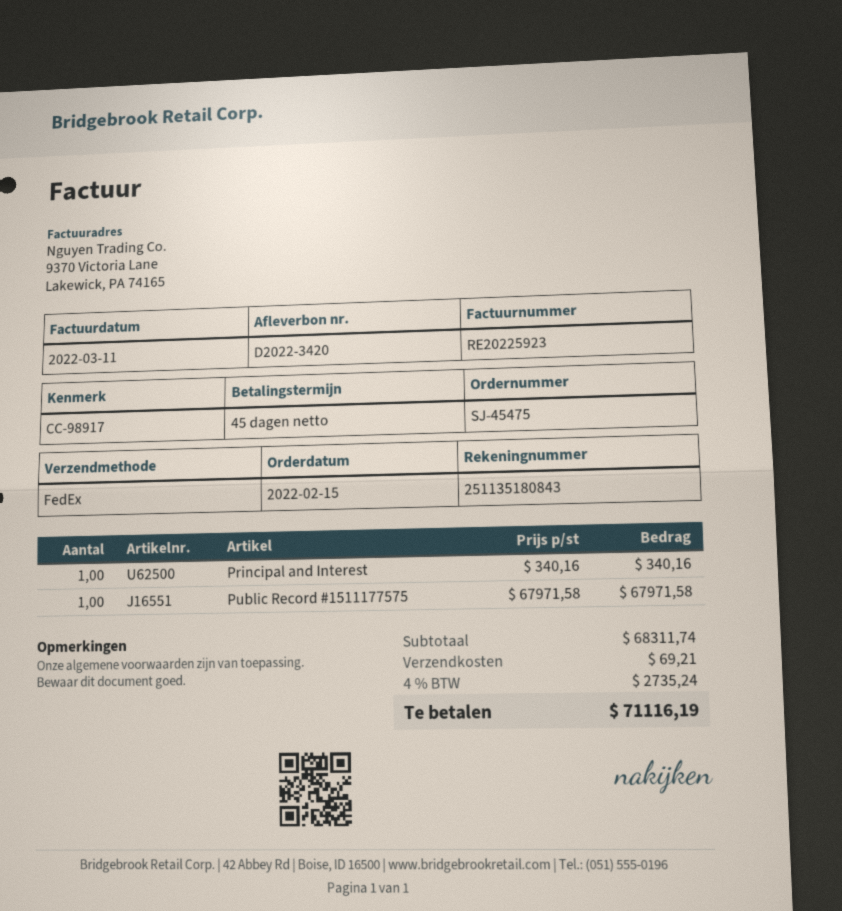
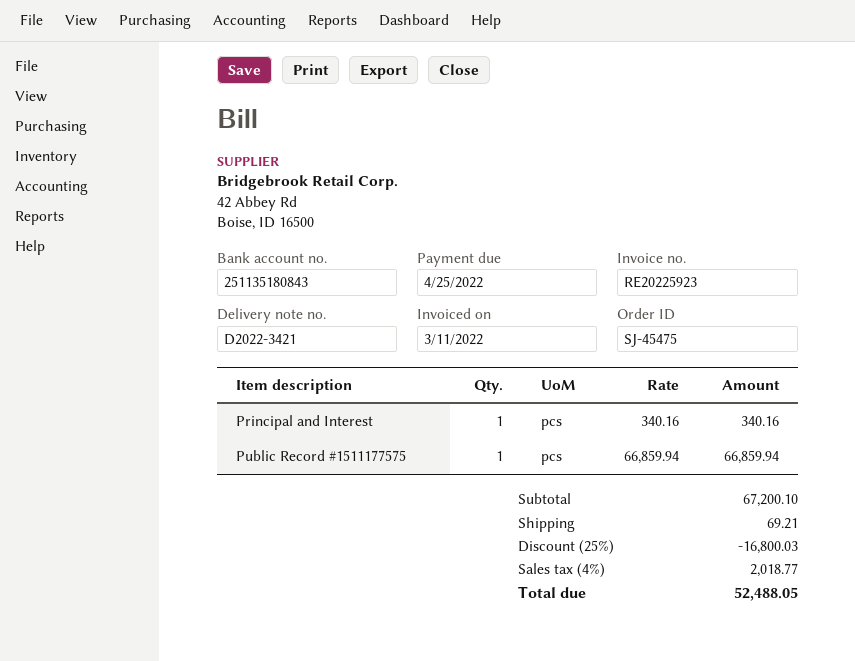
delivery note number: D2022-3420 -> D2022-3421
Public Record #1511177575: 1 x 67971.58 = 67971.58 -> 1 x 66859.94 = 66859.94
subtotal: 68311.74 -> 67200.10
discount: none -> 25% = 16800.03
tax: 4% = 2735.24 -> 4% = 2018.77
total: 71116.19 -> 52488.05

